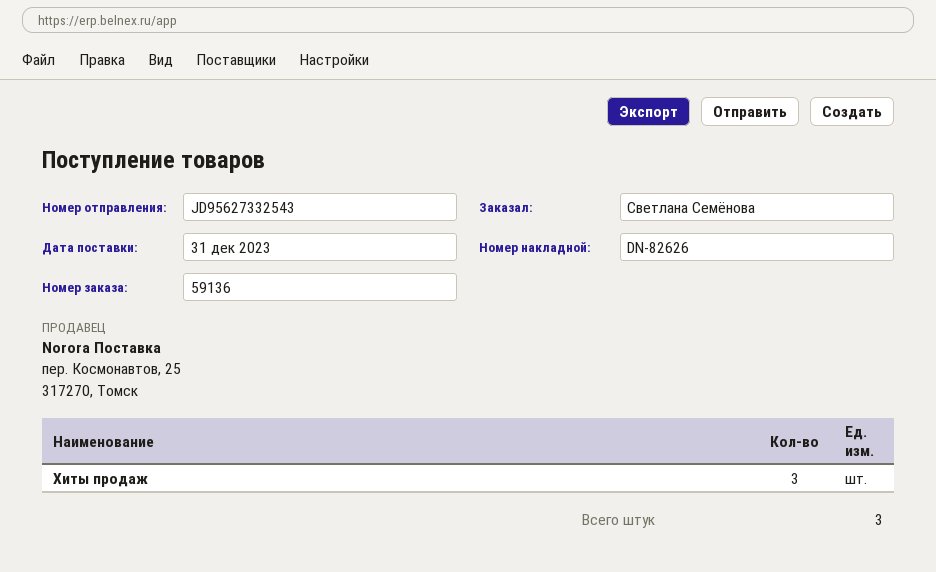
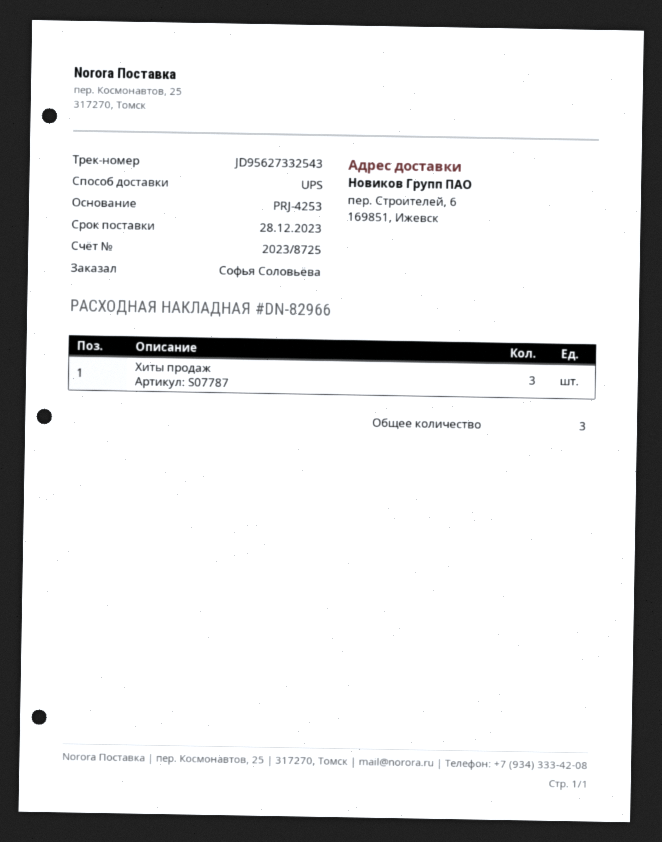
delivery note number: DN-82626 -> DN-82966
delivery date: 2023-12-31 -> 2023-12-28
ordered by: Светлана Семёнова -> Софья Соловьёва

